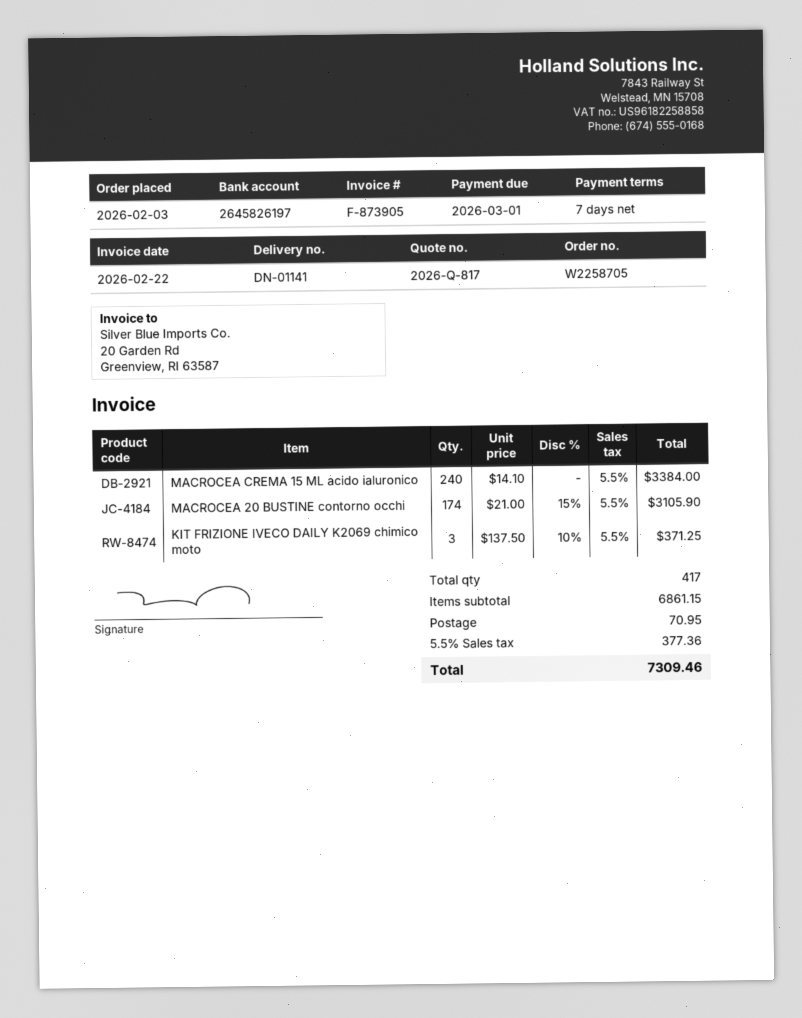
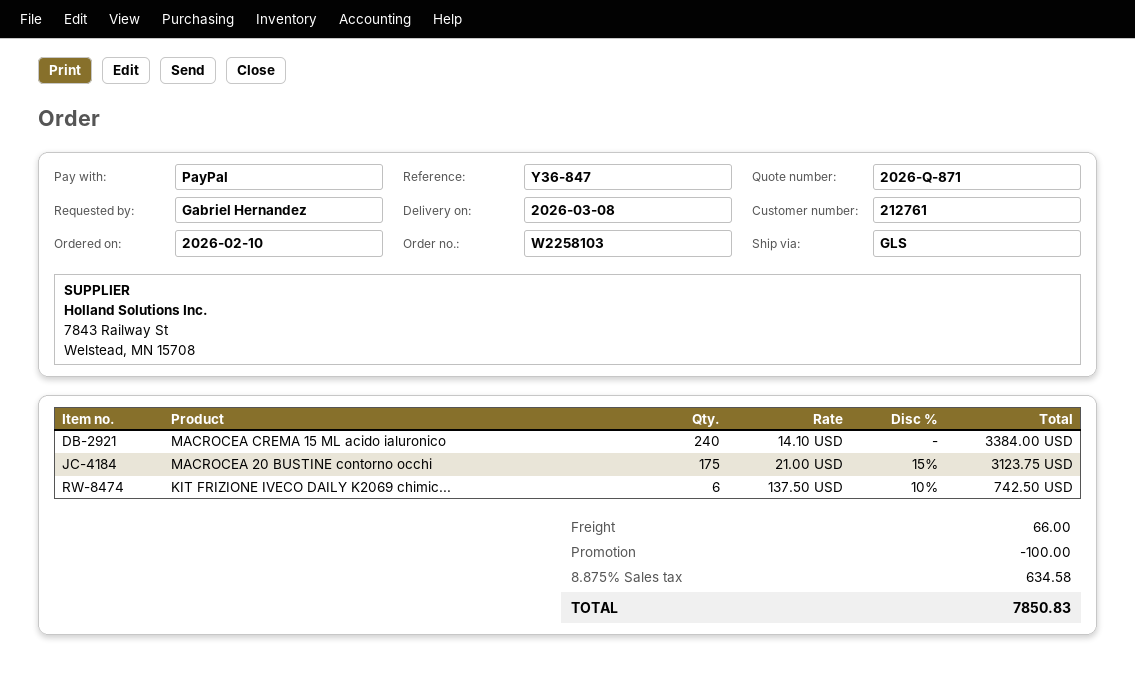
quote number: 2026-Q-817 -> 2026-Q-871
order number: W2258705 -> W2258103
order date: 2026-02-03 -> 2026-02-10
MACROCEA 20 BUSTINE contorno occhi: 174 x 21.00 - 15% = 3105.90 -> 175 x 21.00 - 15% = 3123.75
KIT FRIZIONE IVECO DAILY K2069 chimico moto: 3 x 137.50 - 10% = 371.25 -> 6 x 137.50 - 10% = 742.50
discount: none -> 100.00
shipping: 70.95 -> 66.00
tax: 5.5% = 377.36 -> 8.875% = 634.58
total: 7309.46 -> 7850.83

